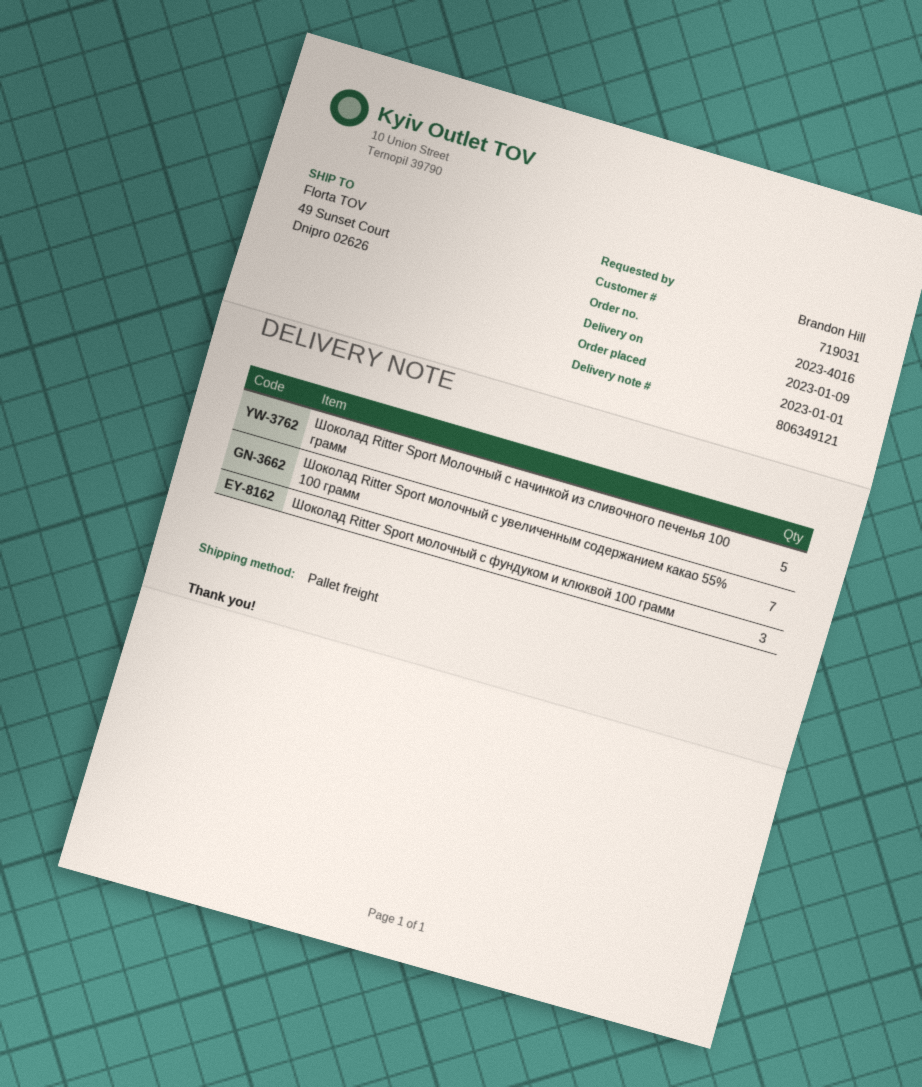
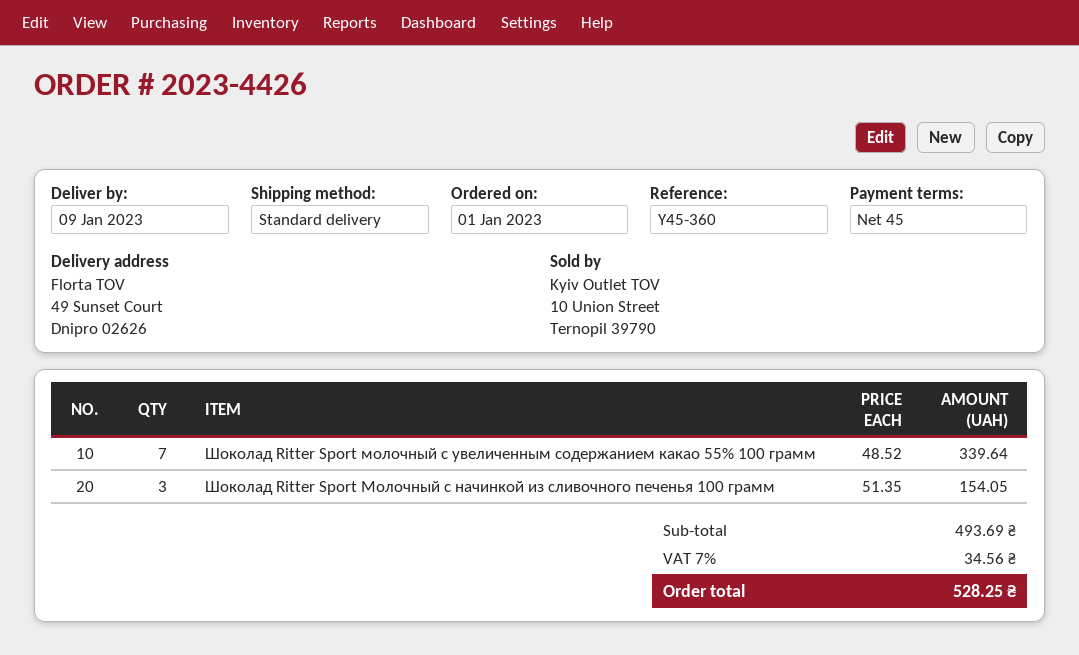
order number: 2023-4016 -> 2023-4426
shipping method: pallet freight -> standard
Шоколад Ritter Sport Молочный с начинкой из сливочного печенья 100 грамм: 5 -> 3
Шоколад Ritter Sport молочный с фундуком и клюквой 100 грамм: 3 -> none

